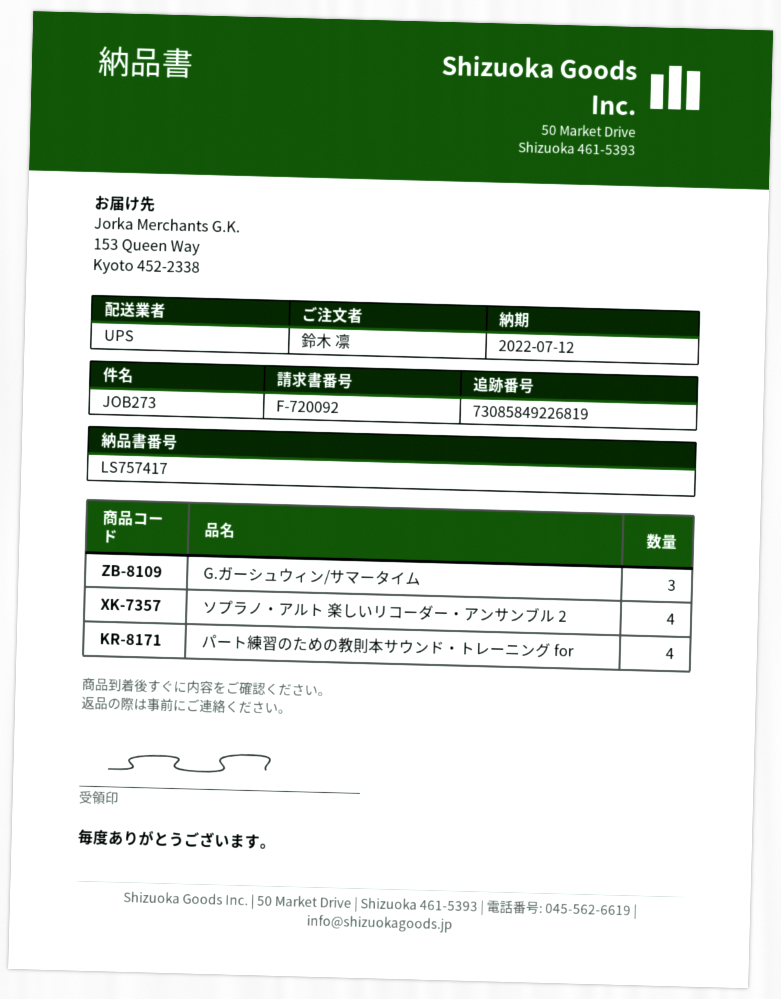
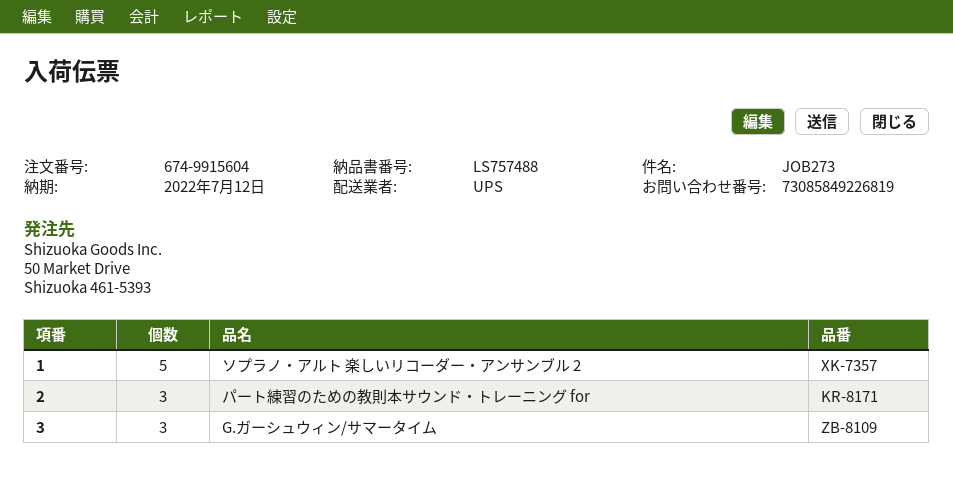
delivery note number: LS757417 -> LS757488
ソプラノ・アルト 楽しいリコーダー・アンサンブル 2: 4 -> 5
パート練習のための教則本サウンド・トレーニング for: 4 -> 3

